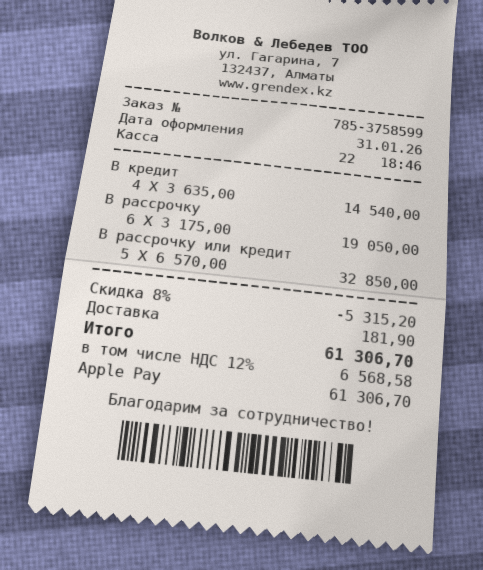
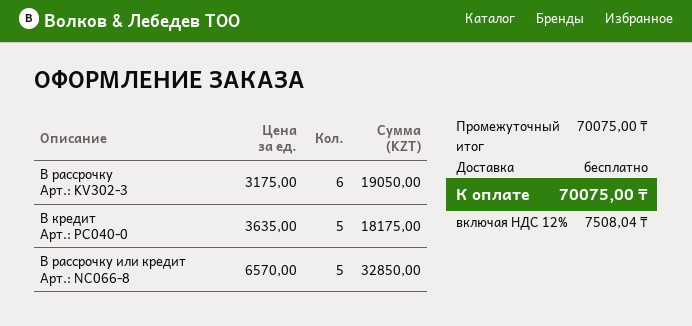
В кредит: 4 x 3635.00 = 14540.00 -> 5 x 3635.00 = 18175.00
discount: 8% = 5315.20 -> none
shipping: 181.90 -> 0.00
tax: 12% = 6568.58 -> 12% = 7508.04
total: 61306.70 -> 70075.00

